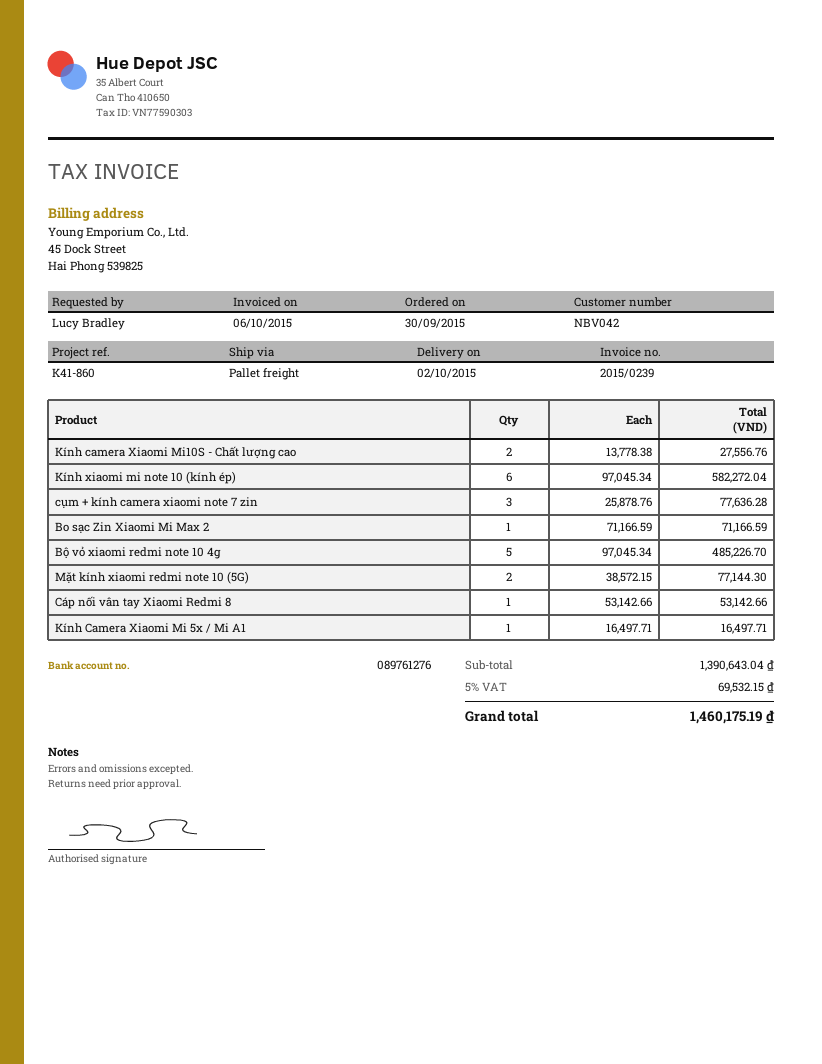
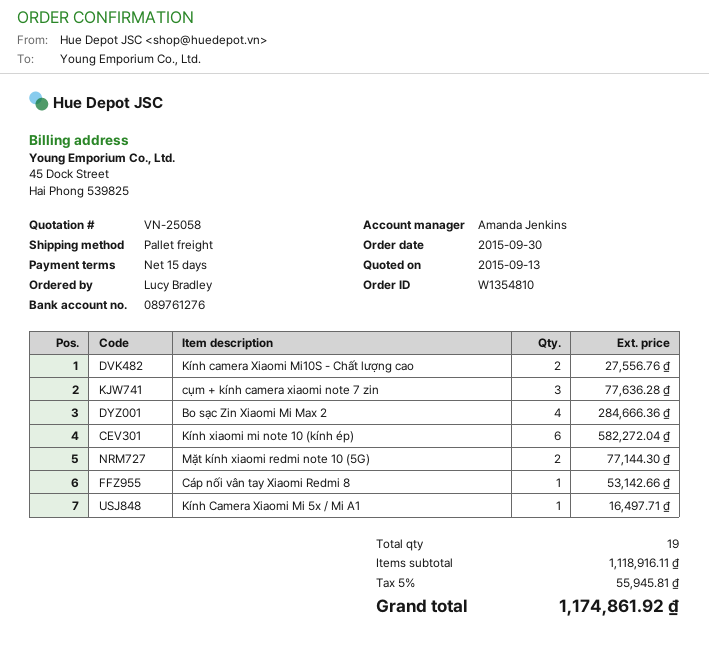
Bo sạc Zin Xiaomi Mi Max 2: 1 for 71166.59 -> 4 for 284666.36
Bộ vỏ xiaomi redmi note 10 4g: 5 for 485226.70 -> none
subtotal: 1390643.04 -> 1118916.11
tax: 5% = 69532.15 -> 5% = 55945.81
total: 1460175.19 -> 1174861.92

